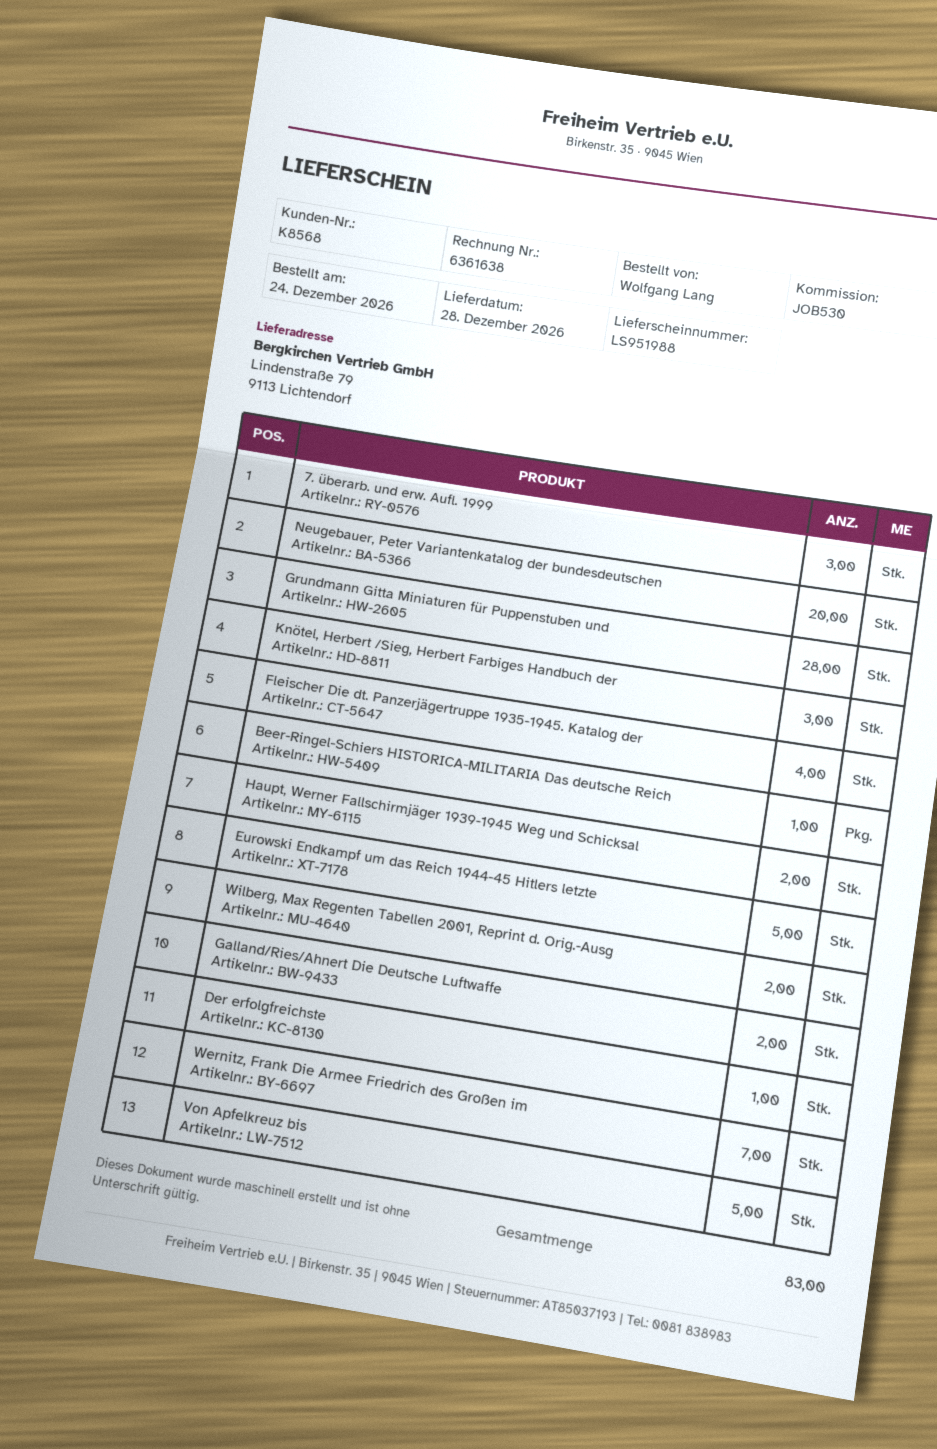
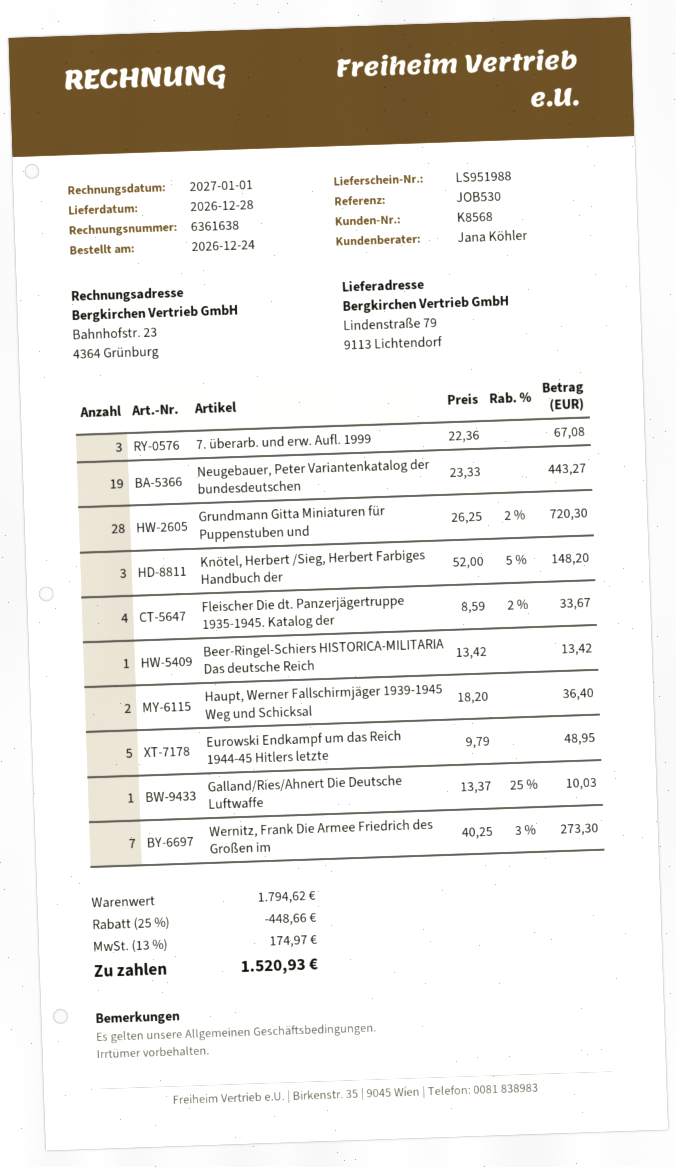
Neugebauer, Peter Variantenkatalog der bundesdeutschen: 20 -> 19
Wilberg, Max Regenten Tabellen 2001, Reprint d. Orig.-Ausg: 2 -> none
Galland/Ries/Ahnert Die Deutsche Luftwaffe: 2 -> 1
Der erfolgfreichste: 1 -> none
Von Apfelkreuz bis: 5 -> none

